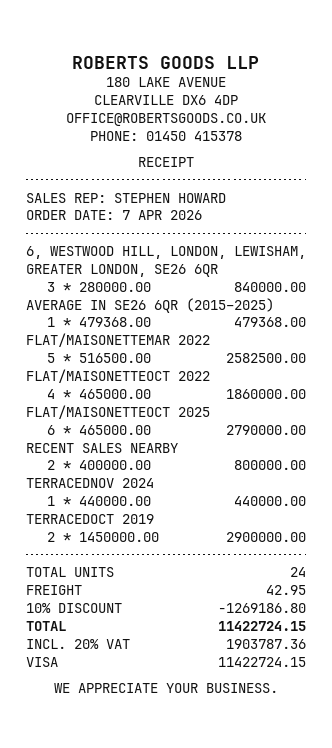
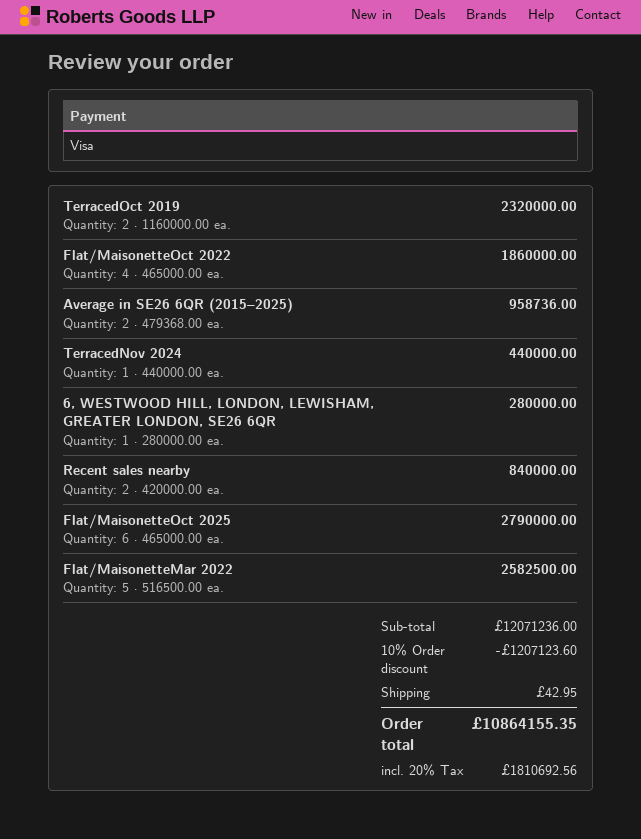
6, WESTWOOD HILL, LONDON, LEWISHAM, GREATER LONDON, SE26 6QR: 3 x 280000.00 = 840000.00 -> 1 x 280000.00 = 280000.00
AVERAGE IN SE26 6QR (2015–2025): 1 x 479368.00 = 479368.00 -> 2 x 479368.00 = 958736.00
RECENT SALES NEARBY: 2 x 400000.00 = 800000.00 -> 2 x 420000.00 = 840000.00
TERRACEDOCT 2019: 2 x 1450000.00 = 2900000.00 -> 2 x 1160000.00 = 2320000.00
discount: 10% = 1269186.80 -> 10% = 1207123.60
tax: 20% = 1903787.36 -> 20% = 1810692.56
total: 11422724.15 -> 10864155.35

